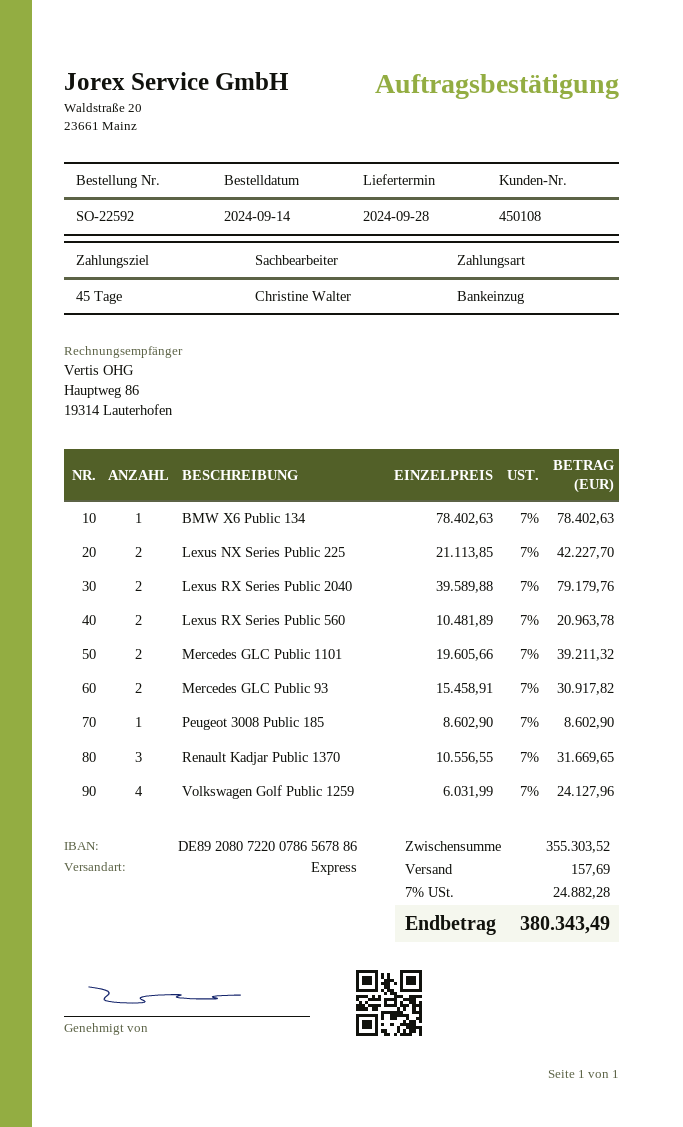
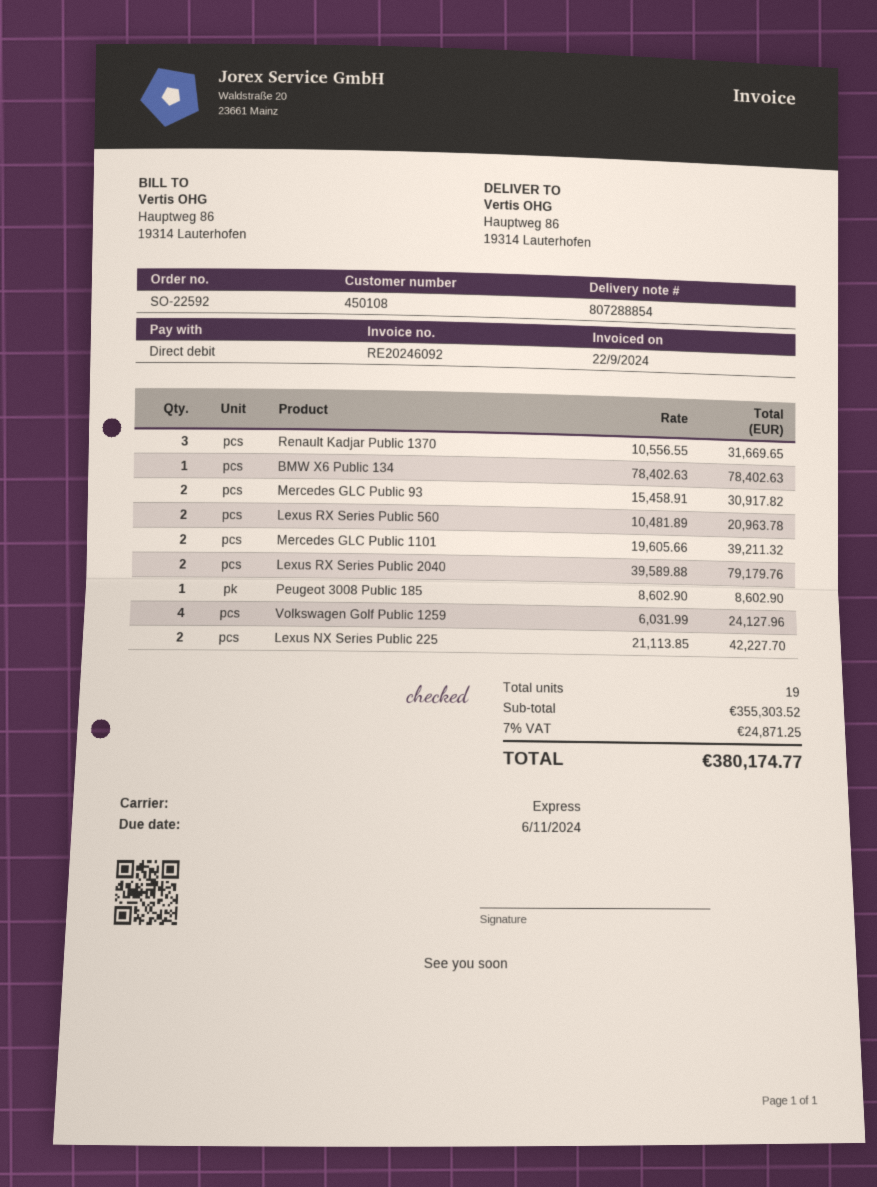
shipping: 157.69 -> none
tax: 7% = 24882.28 -> 7% = 24871.25
total: 380343.49 -> 380174.77

